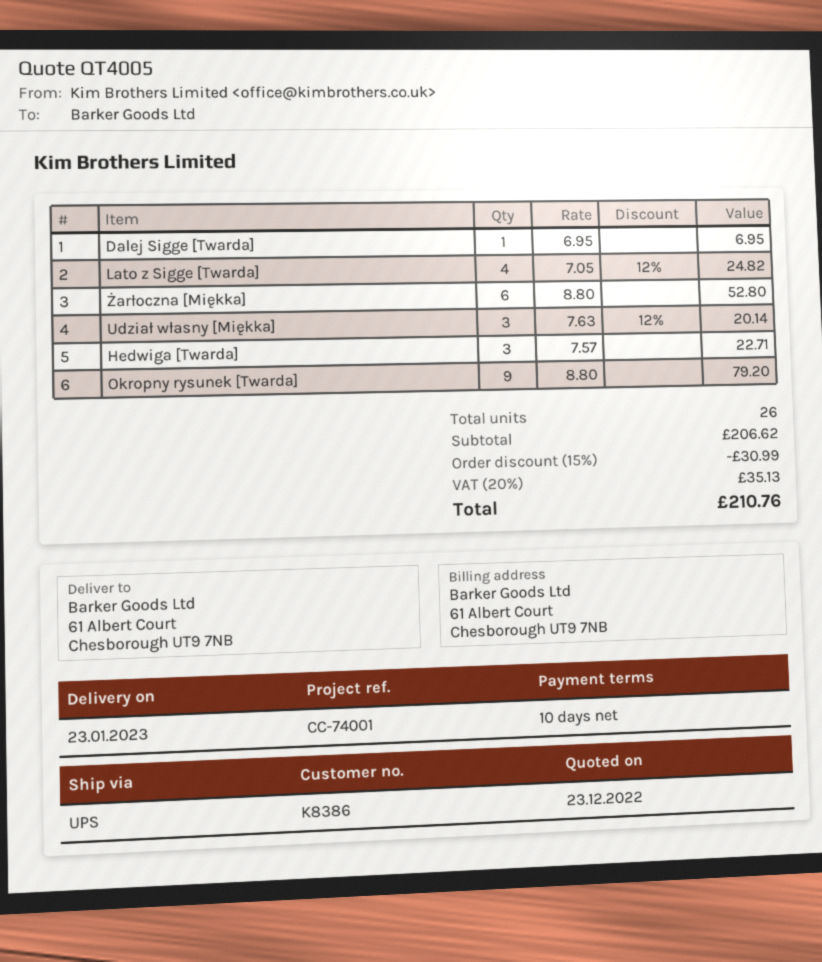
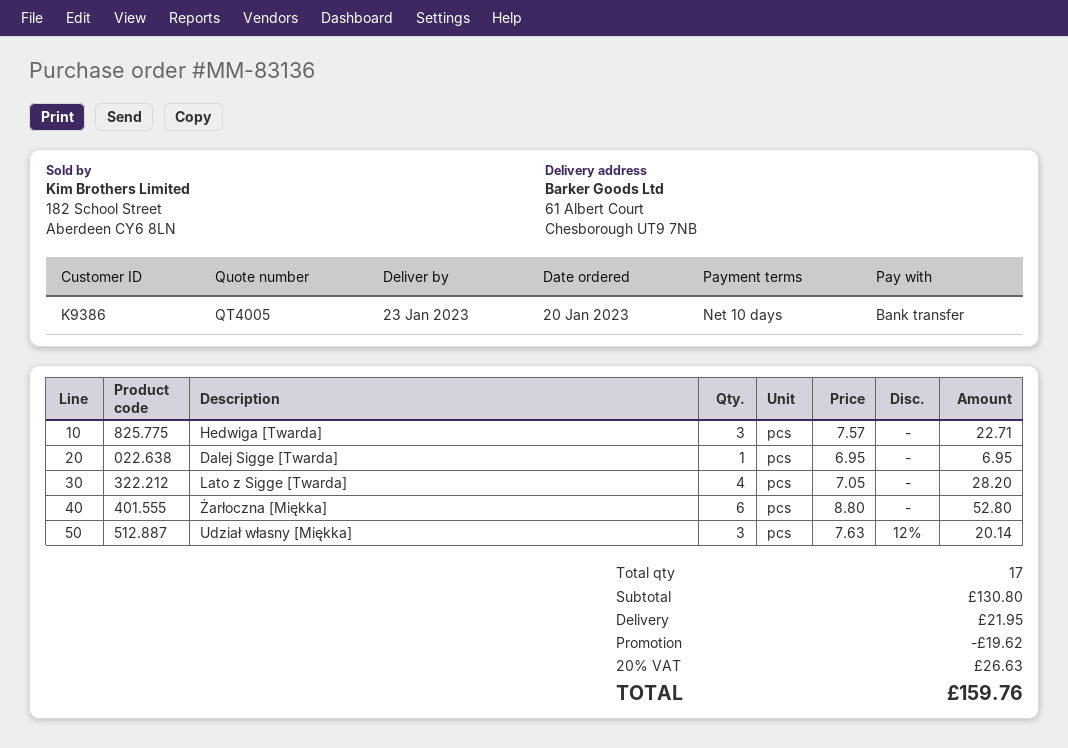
customer number: K8386 -> K9386
Lato z Sigge [Twarda]: 4 x 7.05 - 12% = 24.82 -> 4 x 7.05 = 28.20
Okropny rysunek [Twarda]: 9 x 8.80 = 79.20 -> none
total quantity: 26 -> 17
subtotal: 206.62 -> 130.80
discount: 30.99 -> 19.62
shipping: none -> 21.95
tax: 20% = 35.13 -> 20% = 26.63
total: 210.76 -> 159.76

